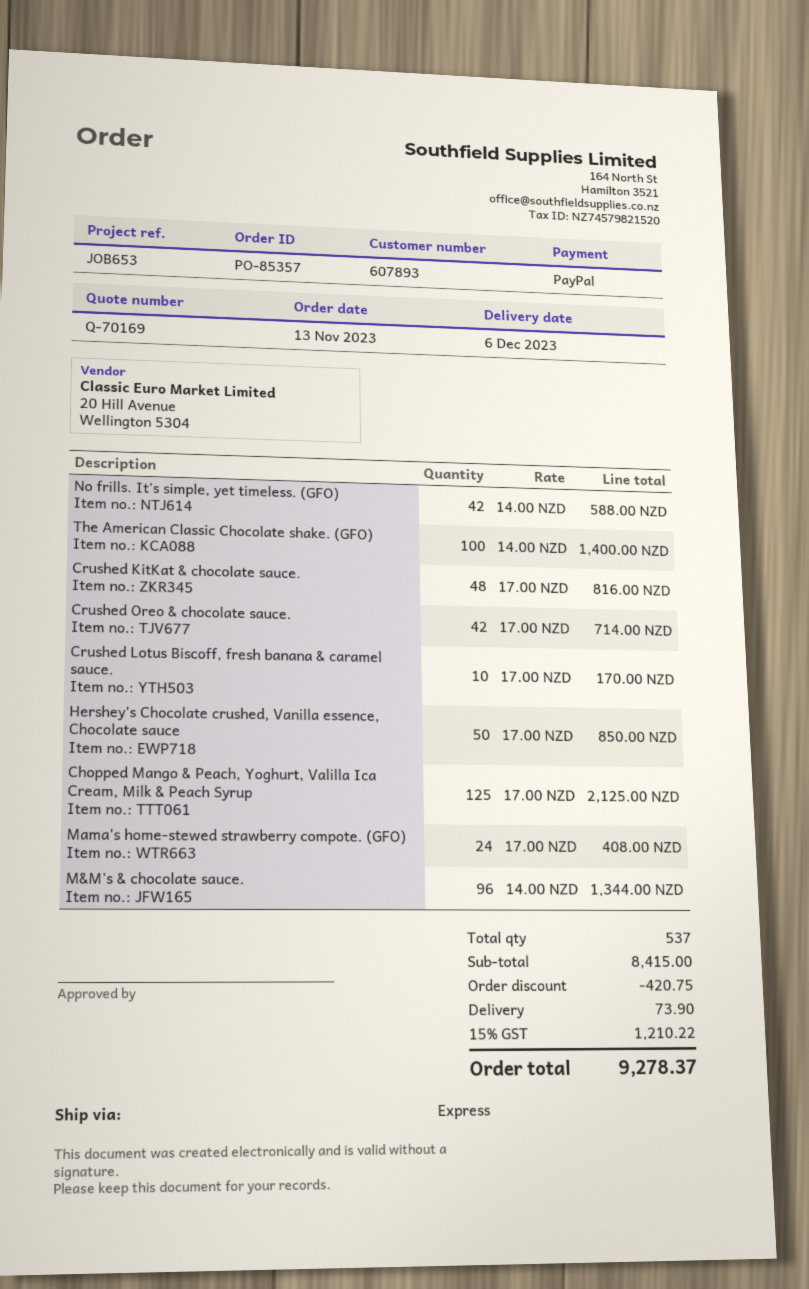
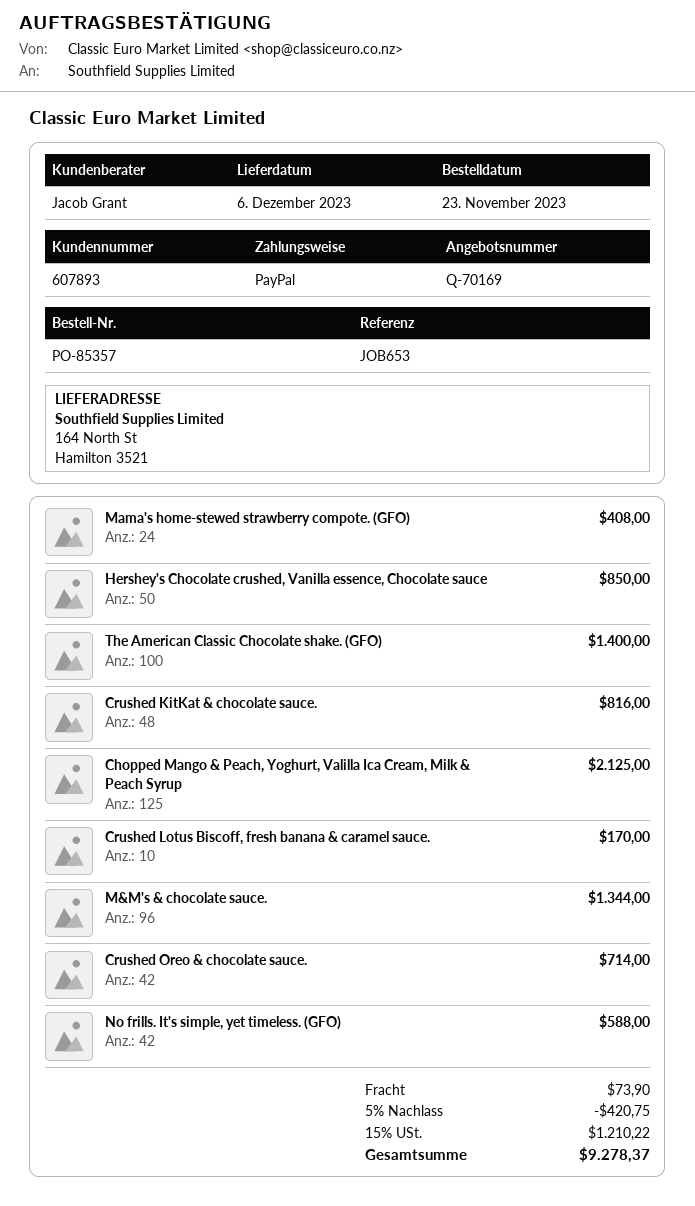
order date: 2023-11-13 -> 2023-11-23

